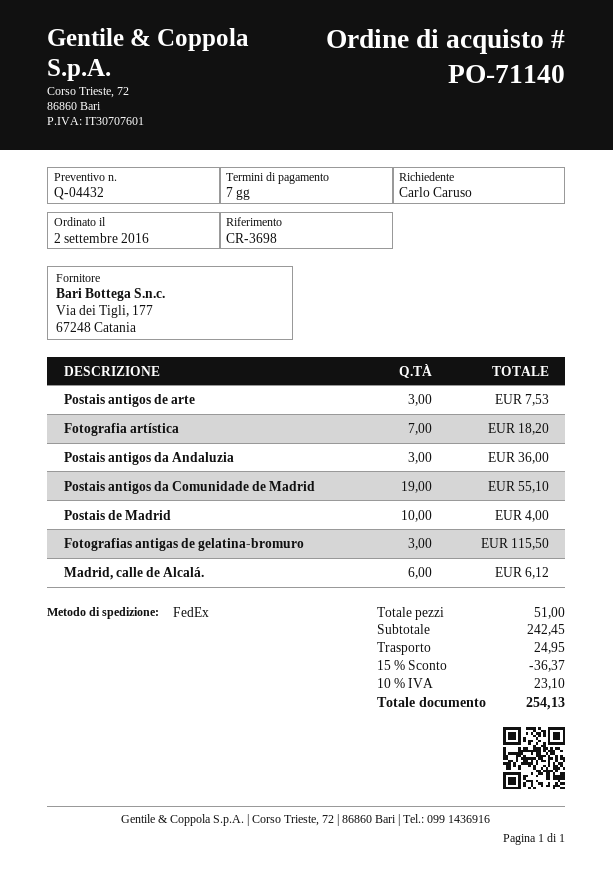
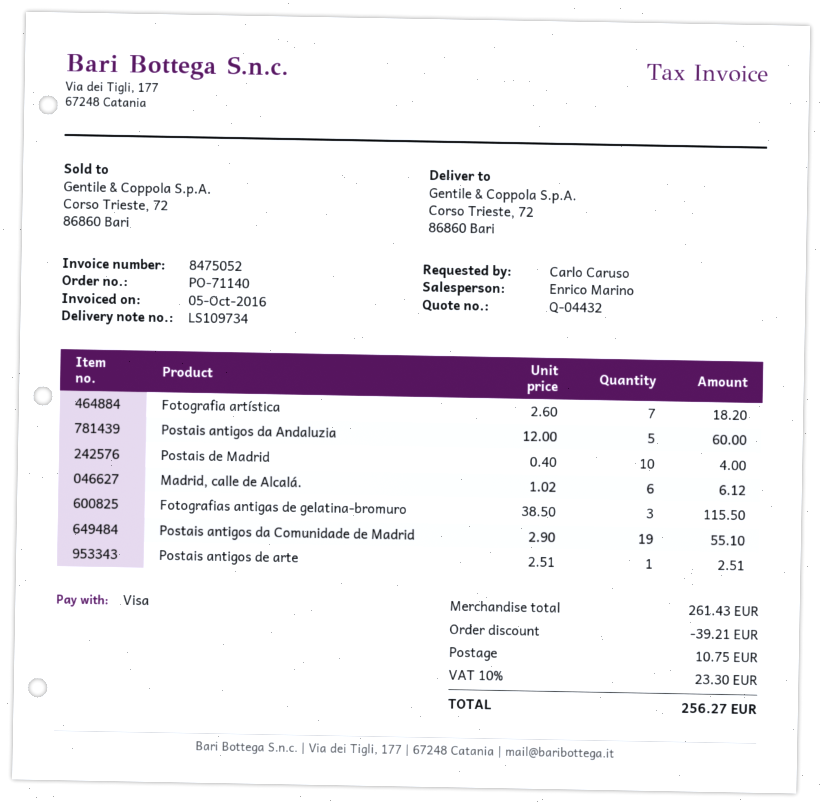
Postais antigos de arte: 3 for 7.53 -> 1 for 2.51
Postais antigos da Andaluzia: 3 for 36.00 -> 5 for 60.00
subtotal: 242.45 -> 261.43
discount: 36.37 -> 39.21
shipping: 24.95 -> 10.75
tax: 10% = 23.10 -> 10% = 23.30
total: 254.13 -> 256.27

